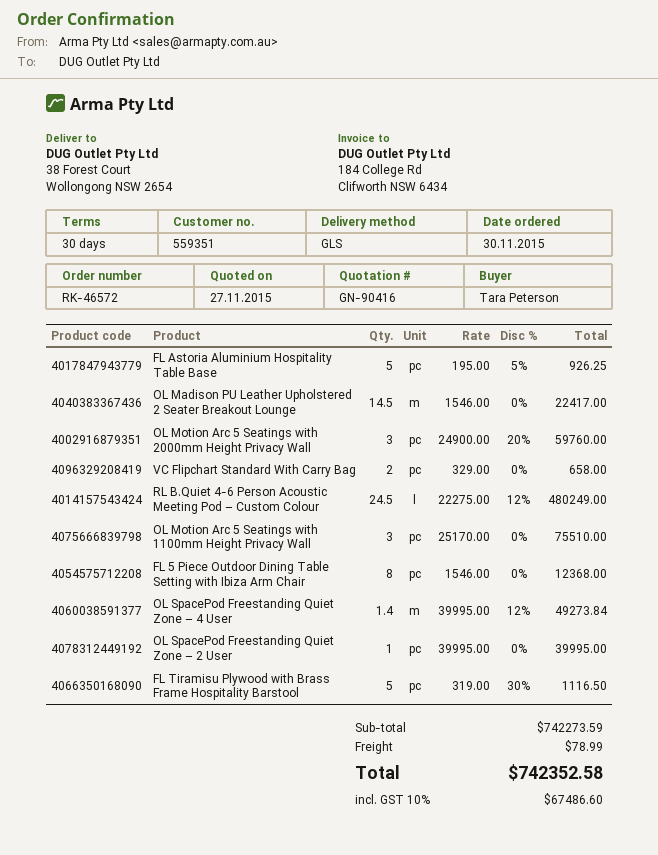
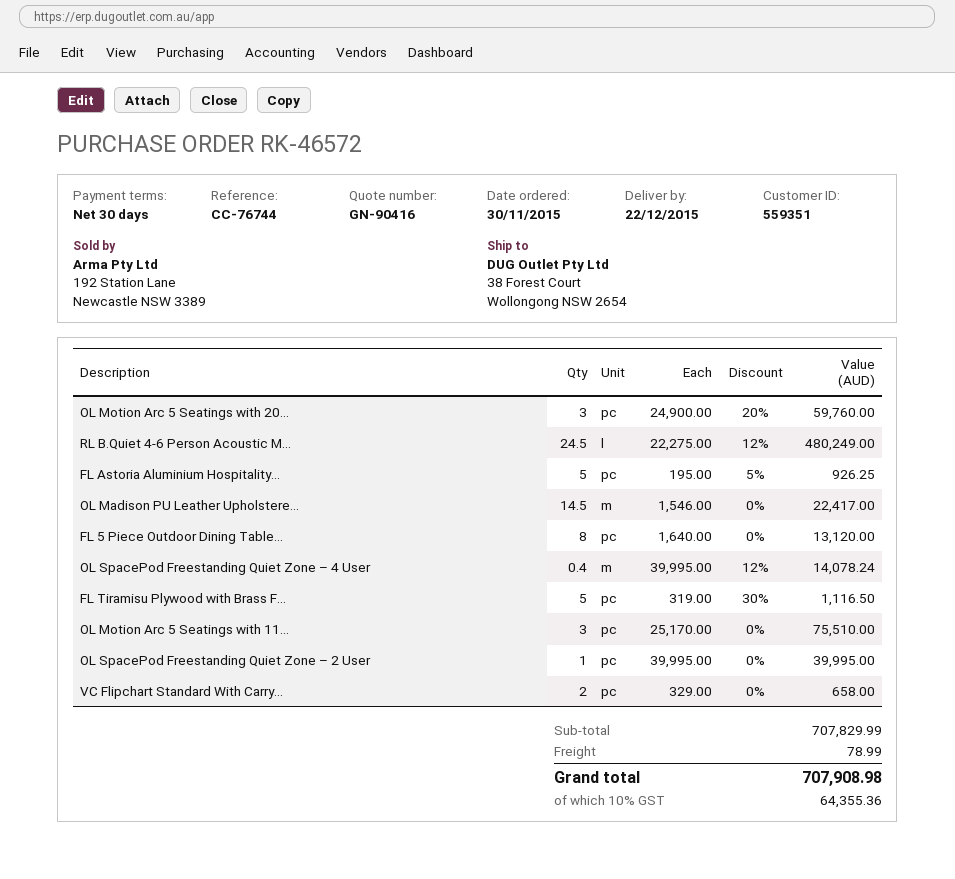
FL 5 Piece Outdoor Dining Table Setting with Ibiza Arm Chair: 8 x 1546.00 = 12368.00 -> 8 x 1640.00 = 13120.00
OL SpacePod Freestanding Quiet Zone – 4 User: 1.4 x 39995.00 - 12% = 49273.84 -> 0.4 x 39995.00 - 12% = 14078.24
subtotal: 742273.59 -> 707829.99
tax: 10% = 67486.60 -> 10% = 64355.36
total: 742352.58 -> 707908.98

